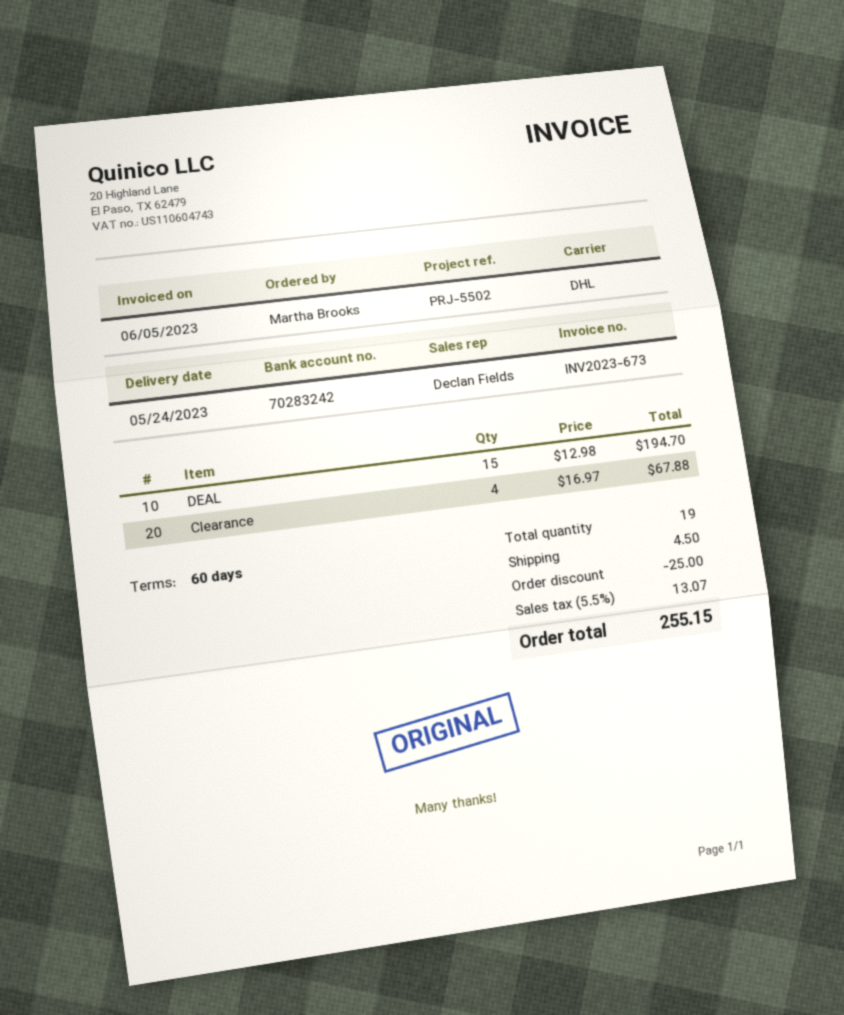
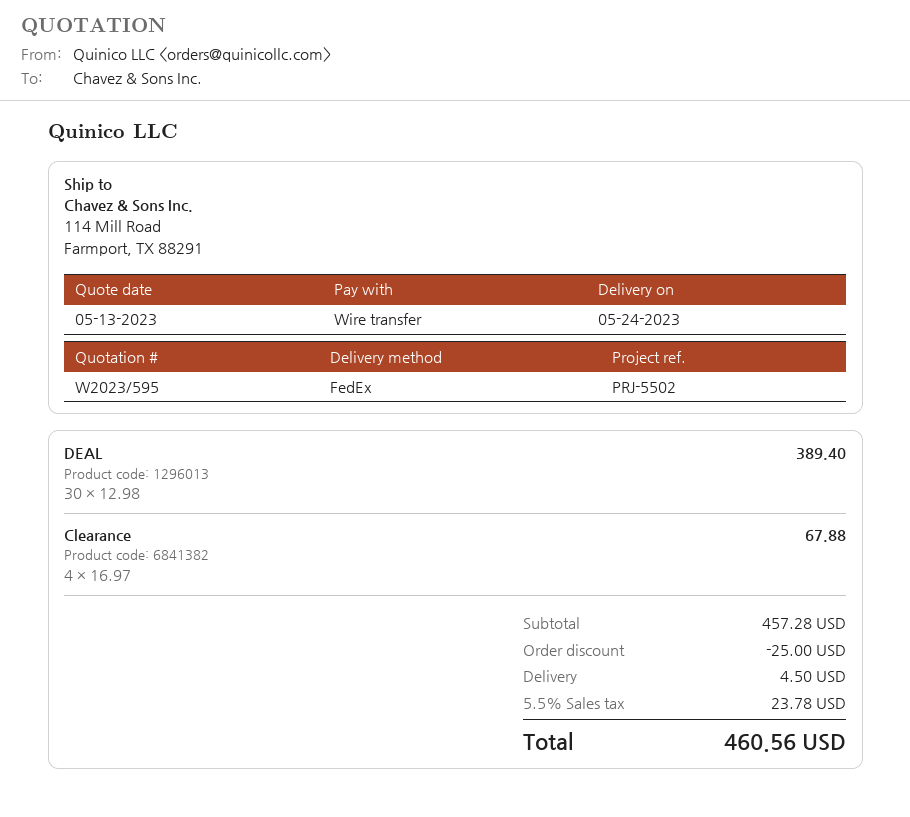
shipping method: DHL -> FedEx
DEAL: 15 x 12.98 = 194.70 -> 30 x 12.98 = 389.40
tax: 5.5% = 13.07 -> 5.5% = 23.78
total: 255.15 -> 460.56

